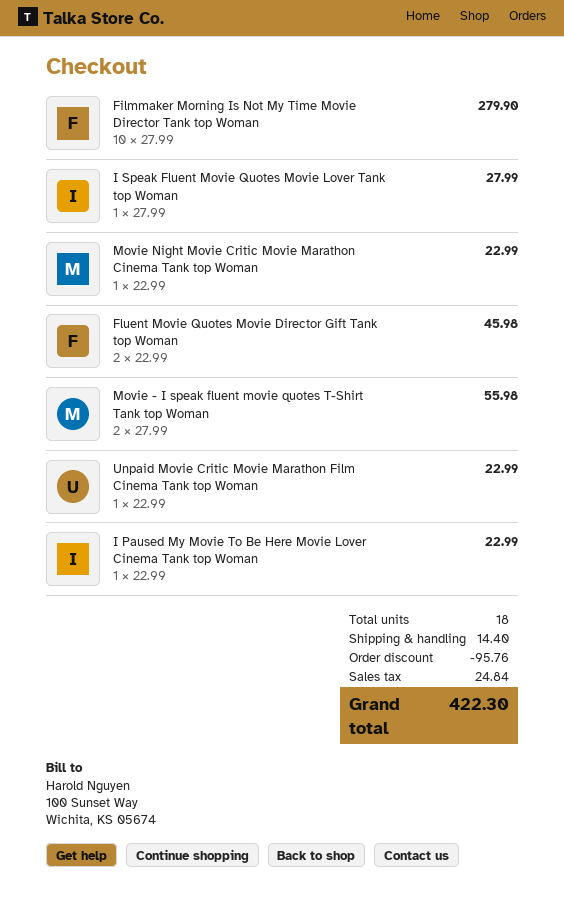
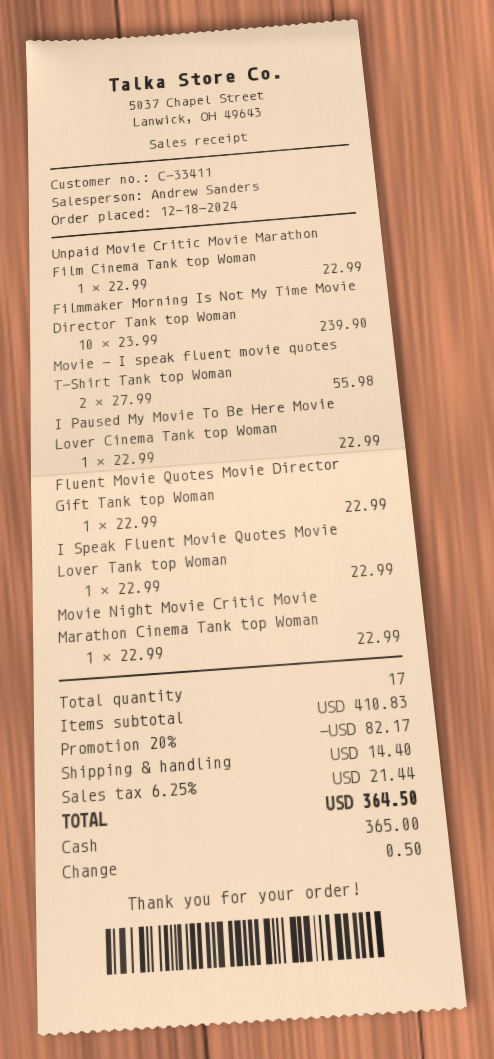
Filmmaker Morning Is Not My Time Movie Director Tank top Woman: 10 x 27.99 = 279.90 -> 10 x 23.99 = 239.90
I Speak Fluent Movie Quotes Movie Lover Tank top Woman: 1 x 27.99 = 27.99 -> 1 x 22.99 = 22.99
Fluent Movie Quotes Movie Director Gift Tank top Woman: 2 x 22.99 = 45.98 -> 1 x 22.99 = 22.99
total quantity: 18 -> 17
discount: 95.76 -> 82.17
tax: 24.84 -> 21.44
total: 422.30 -> 364.50

